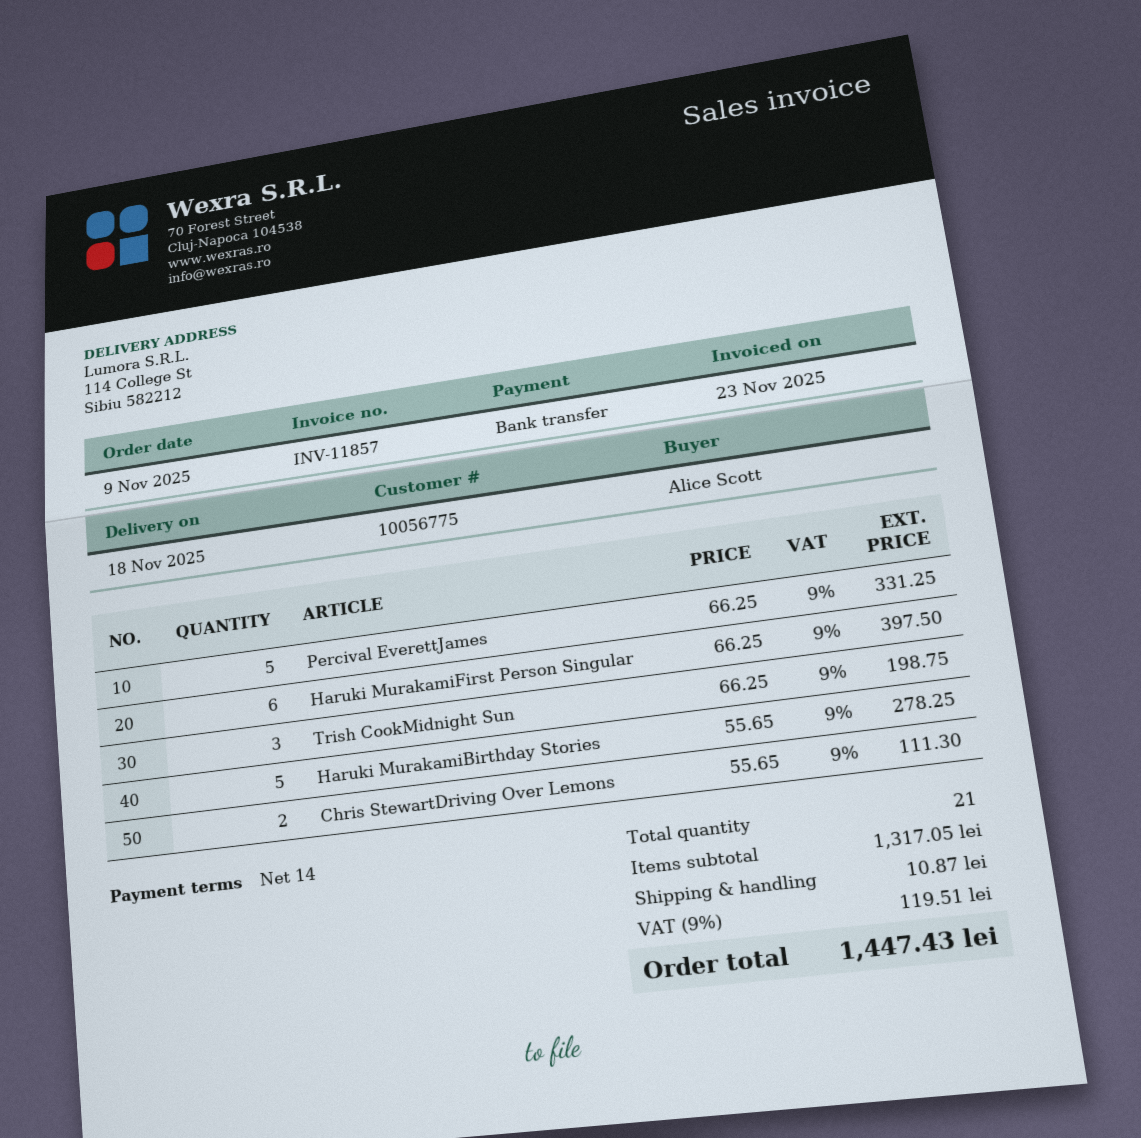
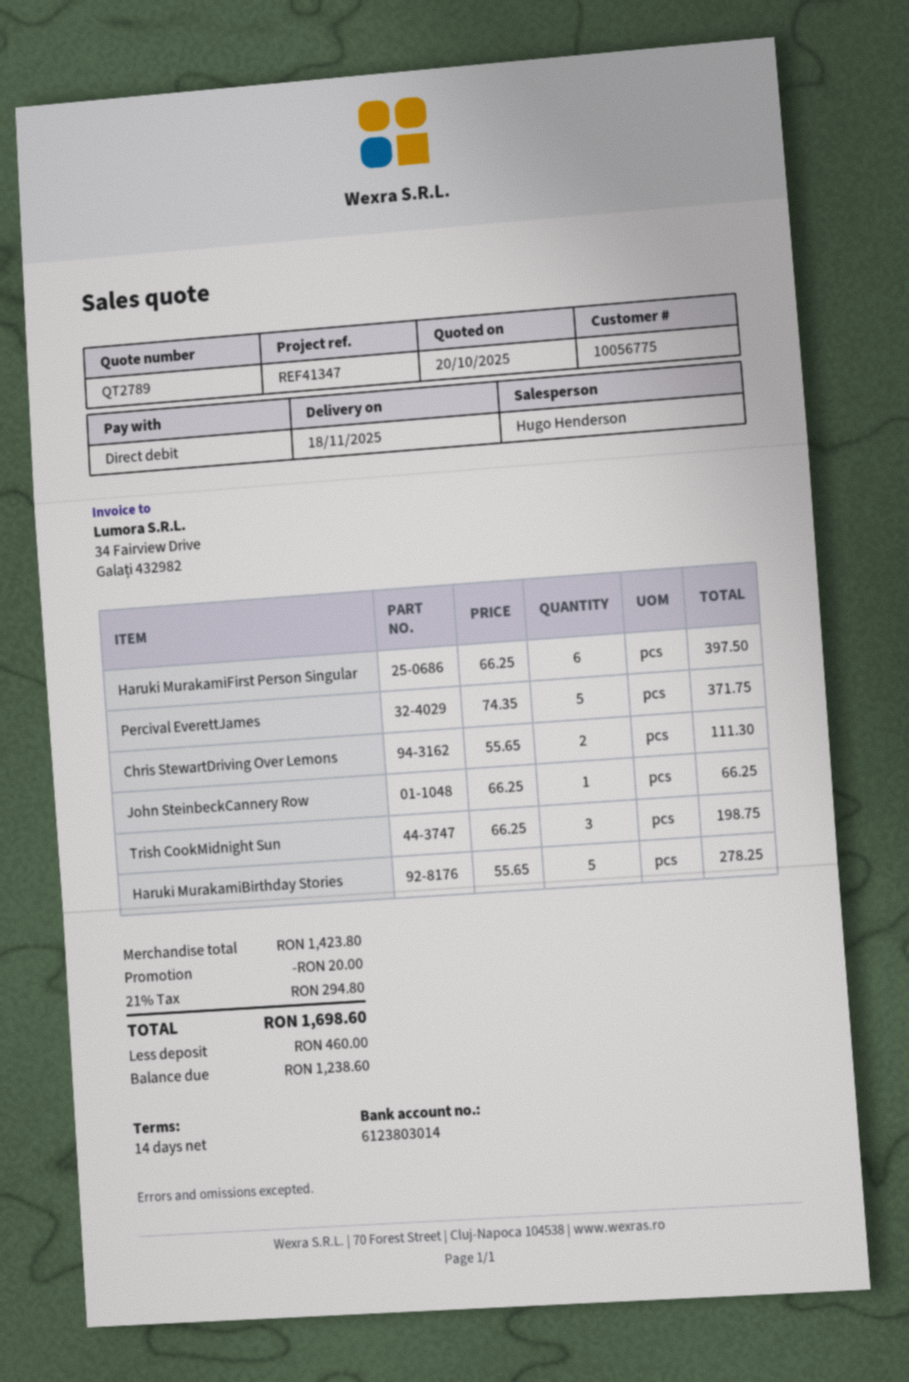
payment method: bank transfer -> direct debit
Percival EverettJames: 5 x 66.25 = 331.25 -> 5 x 74.35 = 371.75
John SteinbeckCannery Row: none -> 1 x 66.25 = 66.25
subtotal: 1317.05 -> 1423.80
discount: none -> 20.00
shipping: 10.87 -> none
tax: 9% = 119.51 -> 21% = 294.80
total: 1447.43 -> 1698.60

